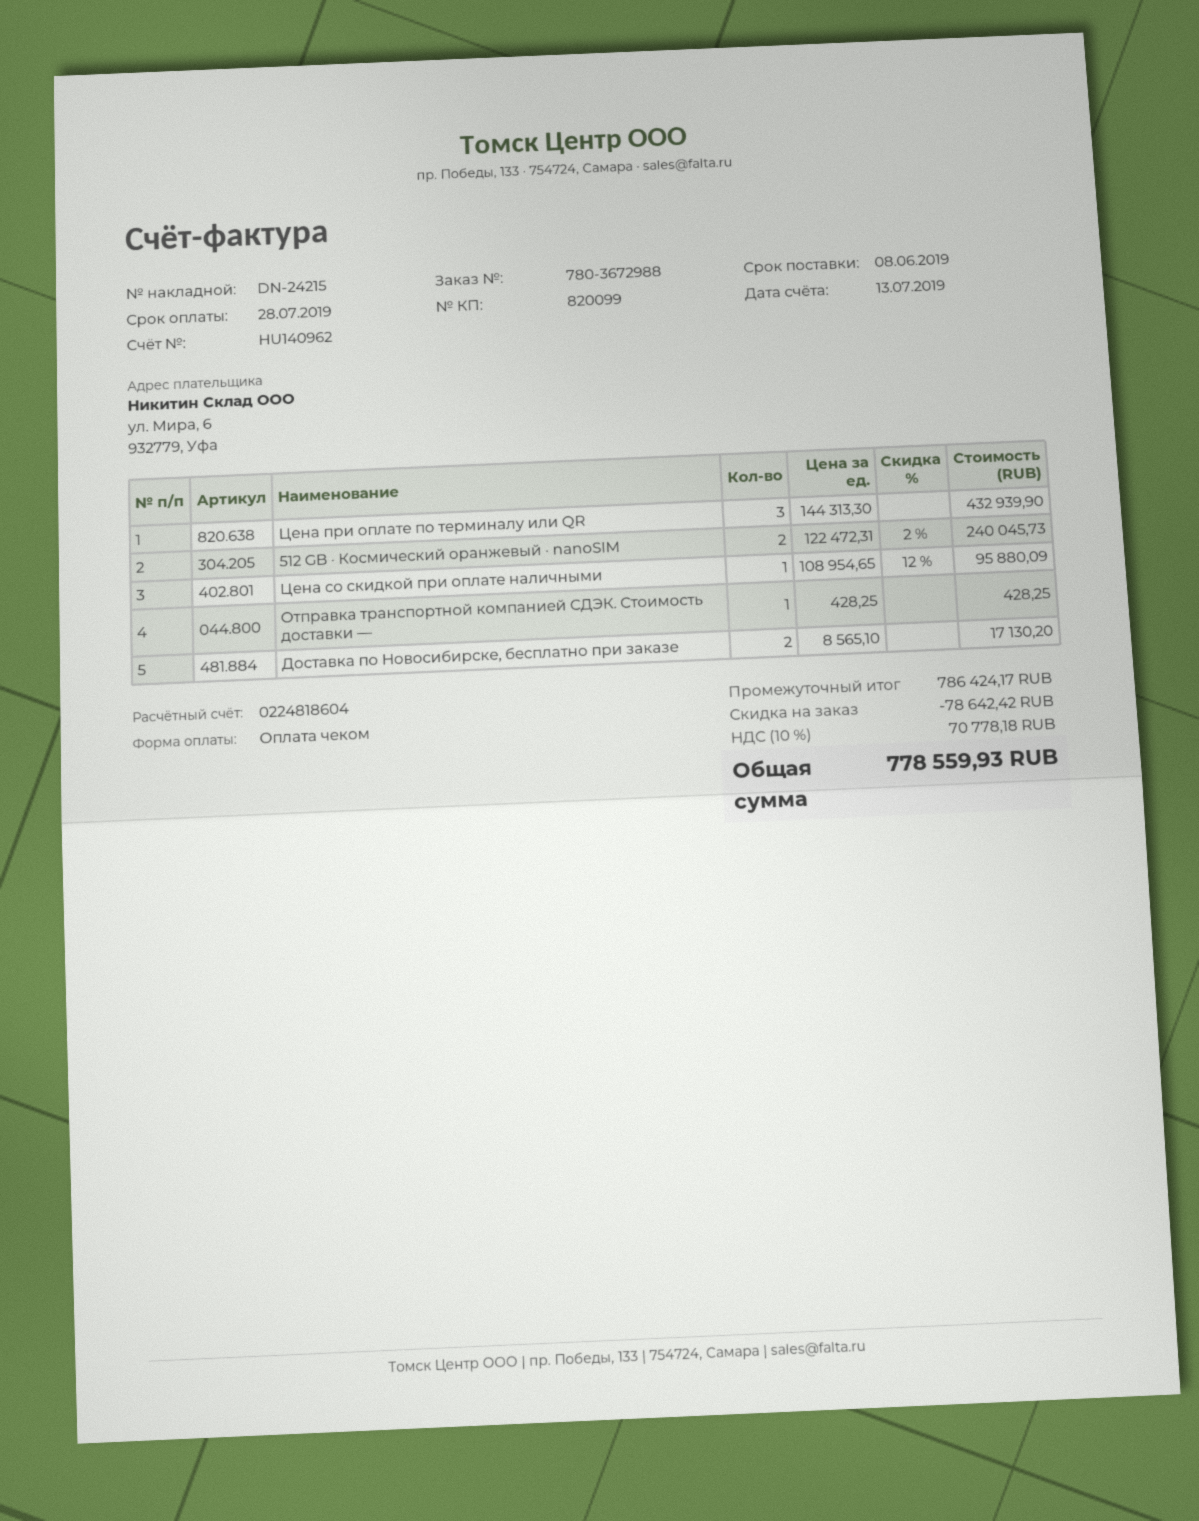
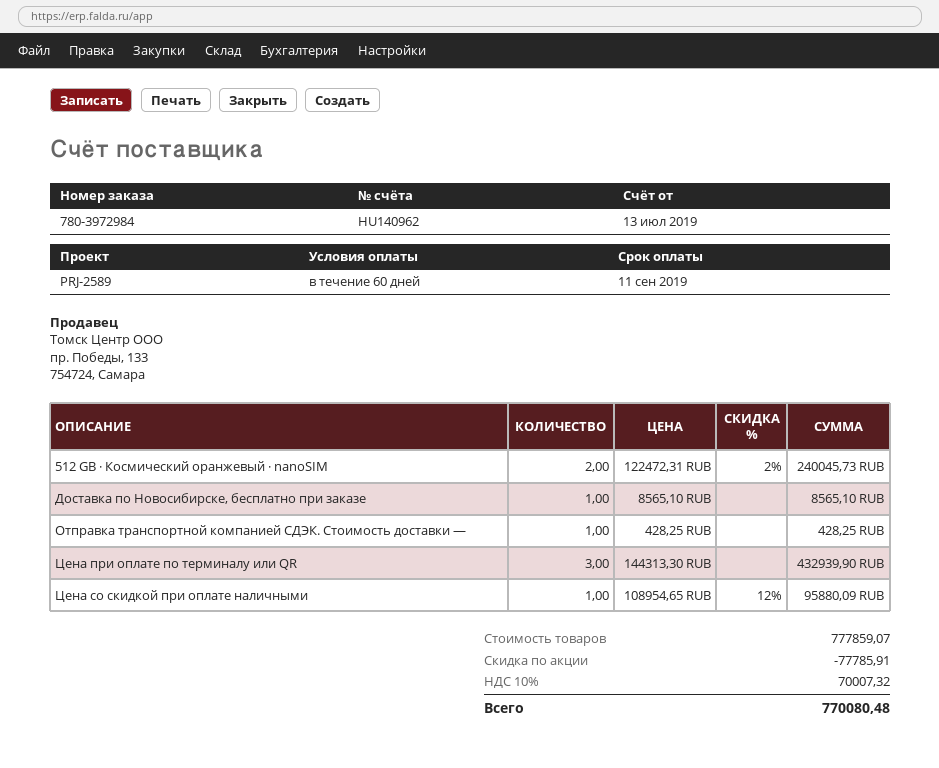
order number: 780-3672988 -> 780-3972984
due date: 2019-07-28 -> 2019-09-11
Доставка по Новосибирске, бесплатно при заказе: 2 x 8565.10 = 17130.20 -> 1 x 8565.10 = 8565.10
subtotal: 786424.17 -> 777859.07
discount: 78642.42 -> 77785.91
tax: 10% = 70778.18 -> 10% = 70007.32
total: 778559.93 -> 770080.48

